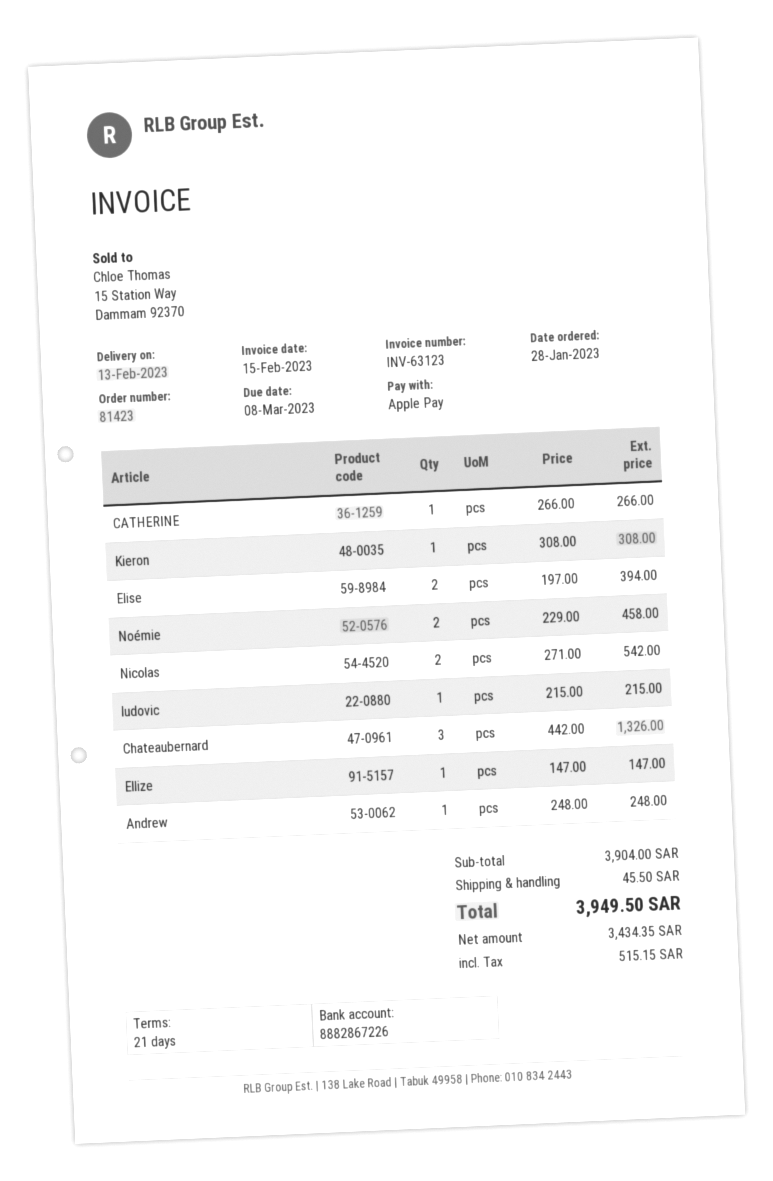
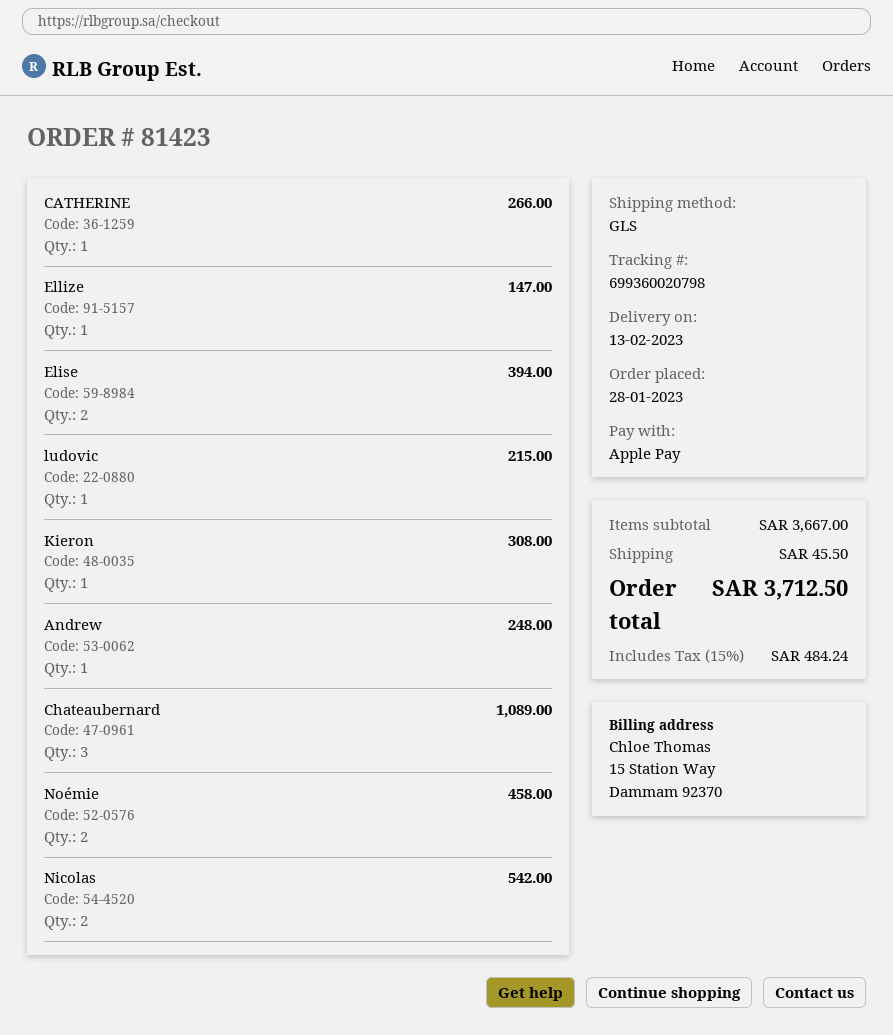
Chateaubernard: 3 for 1326.00 -> 3 for 1089.00
subtotal: 3904.00 -> 3667.00
tax: 515.15 -> 484.24
total: 3949.50 -> 3712.50

